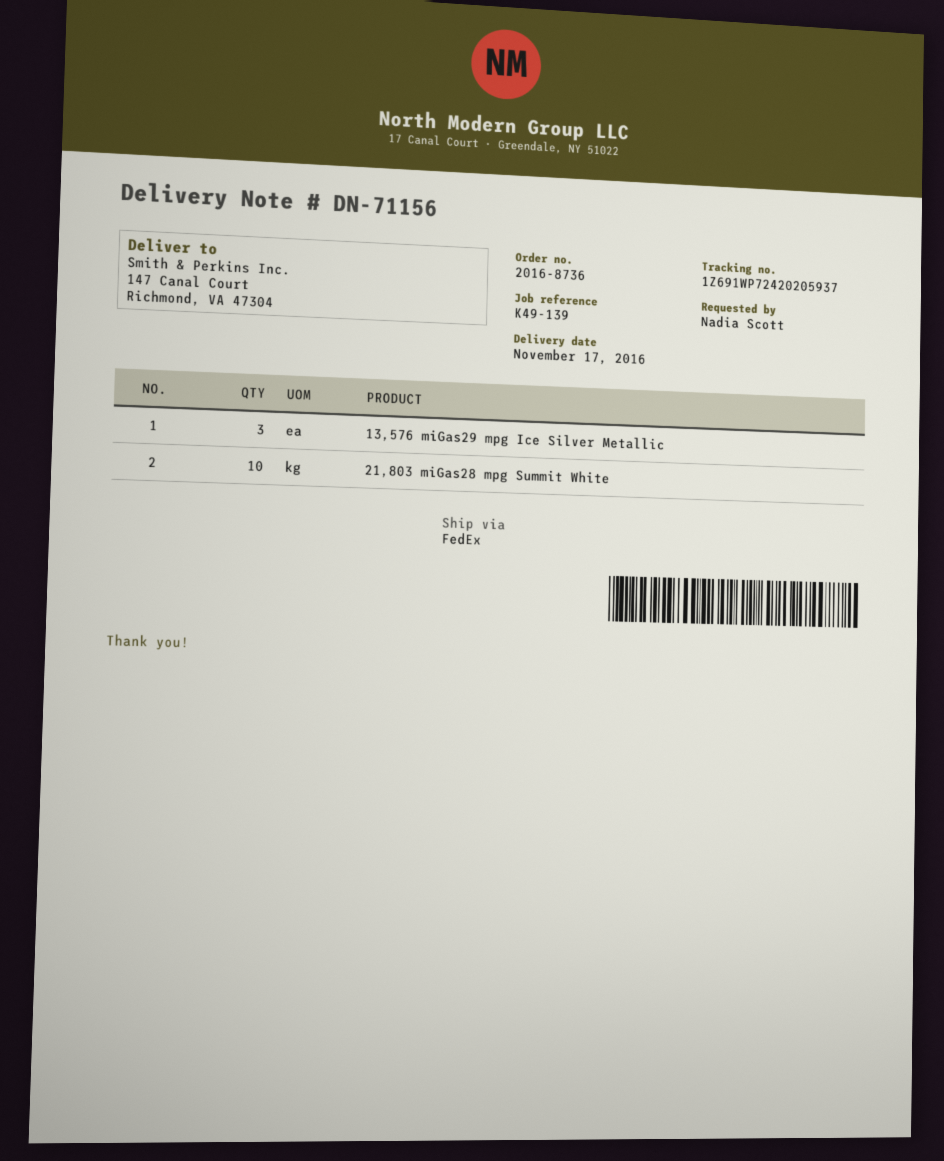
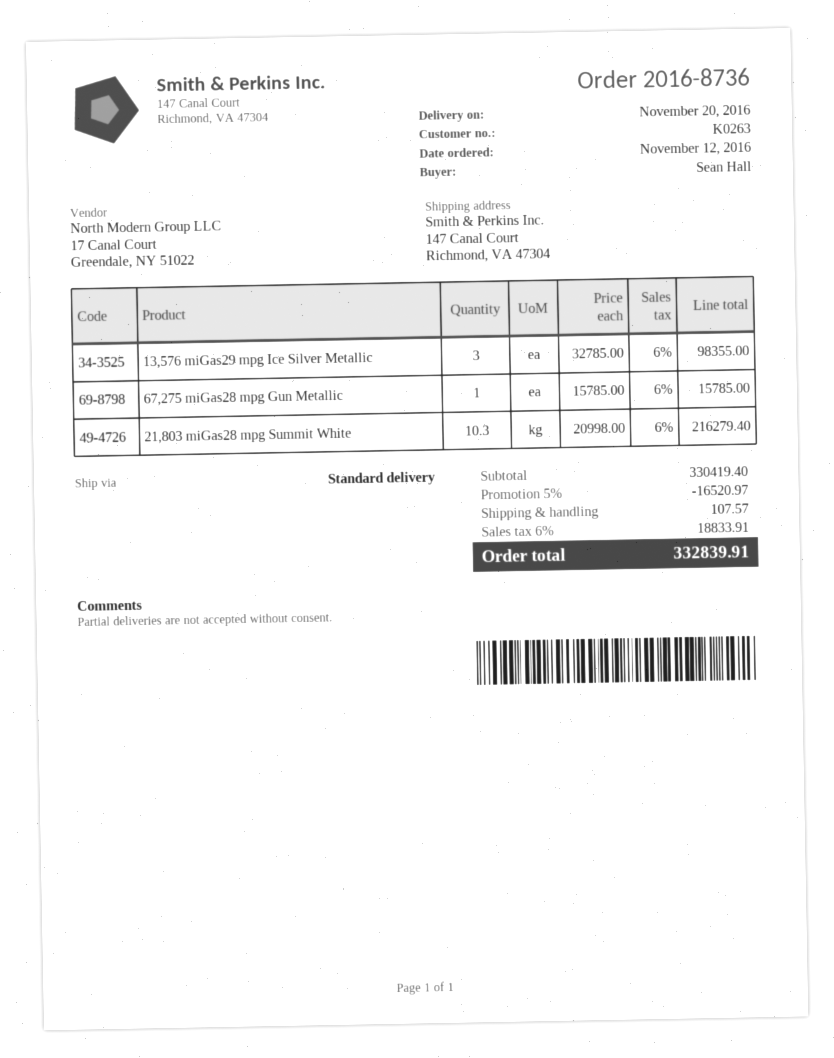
delivery date: 2016-11-17 -> 2016-11-20
ordered by: Nadia Scott -> Sean Hall
shipping method: FedEx -> standard
21,803 miGas28 mpg Summit White: 10 -> 10.3
67,275 miGas28 mpg Gun Metallic: none -> 1

